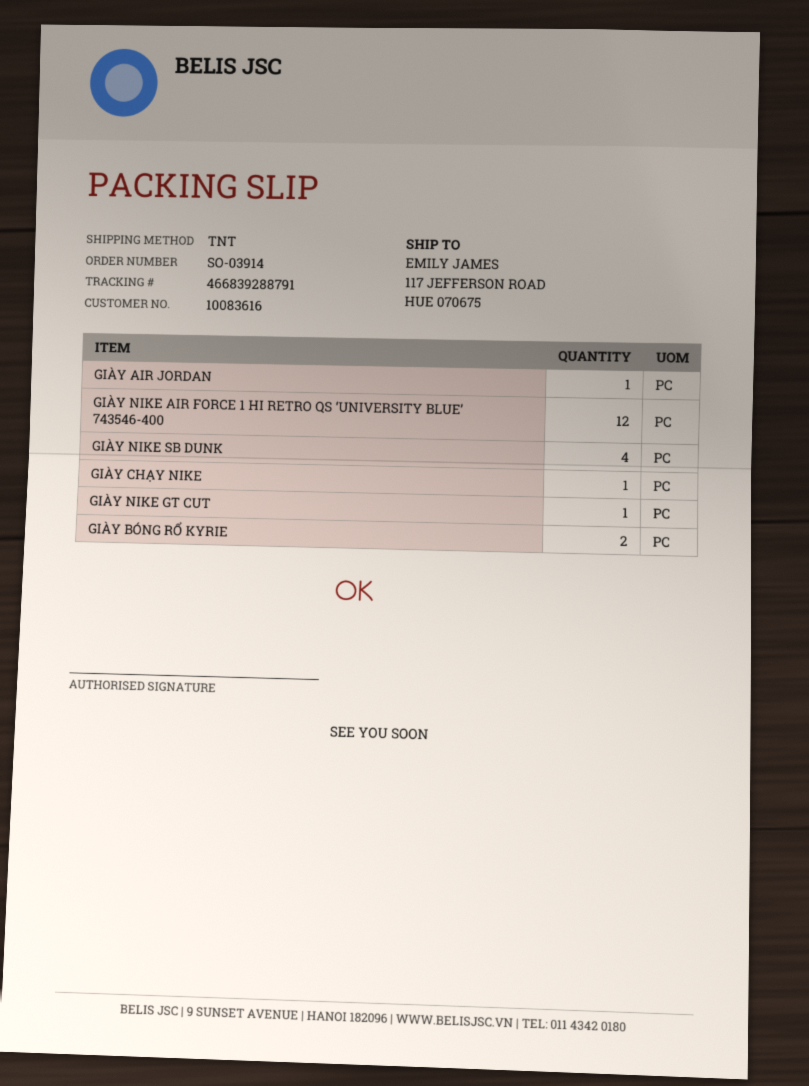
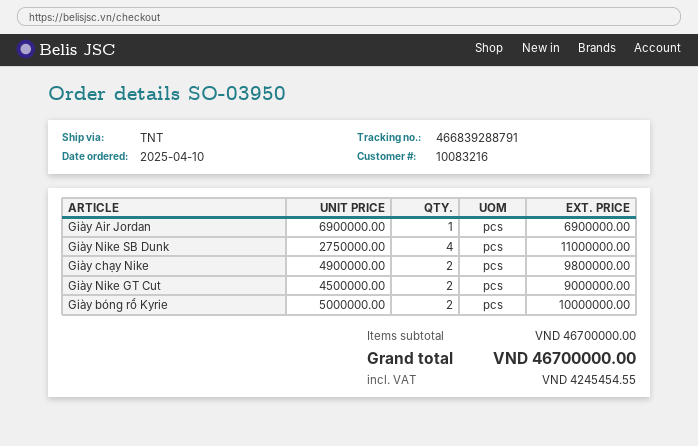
order number: SO-03914 -> SO-03950
customer number: 10083616 -> 10083216
GIÀY NIKE AIR FORCE 1 HI RETRO QS ‘UNIVERSITY BLUE’ 743546-400: 12 -> none
GIÀY CHẠY NIKE: 1 -> 2
GIÀY NIKE GT CUT: 1 -> 2

